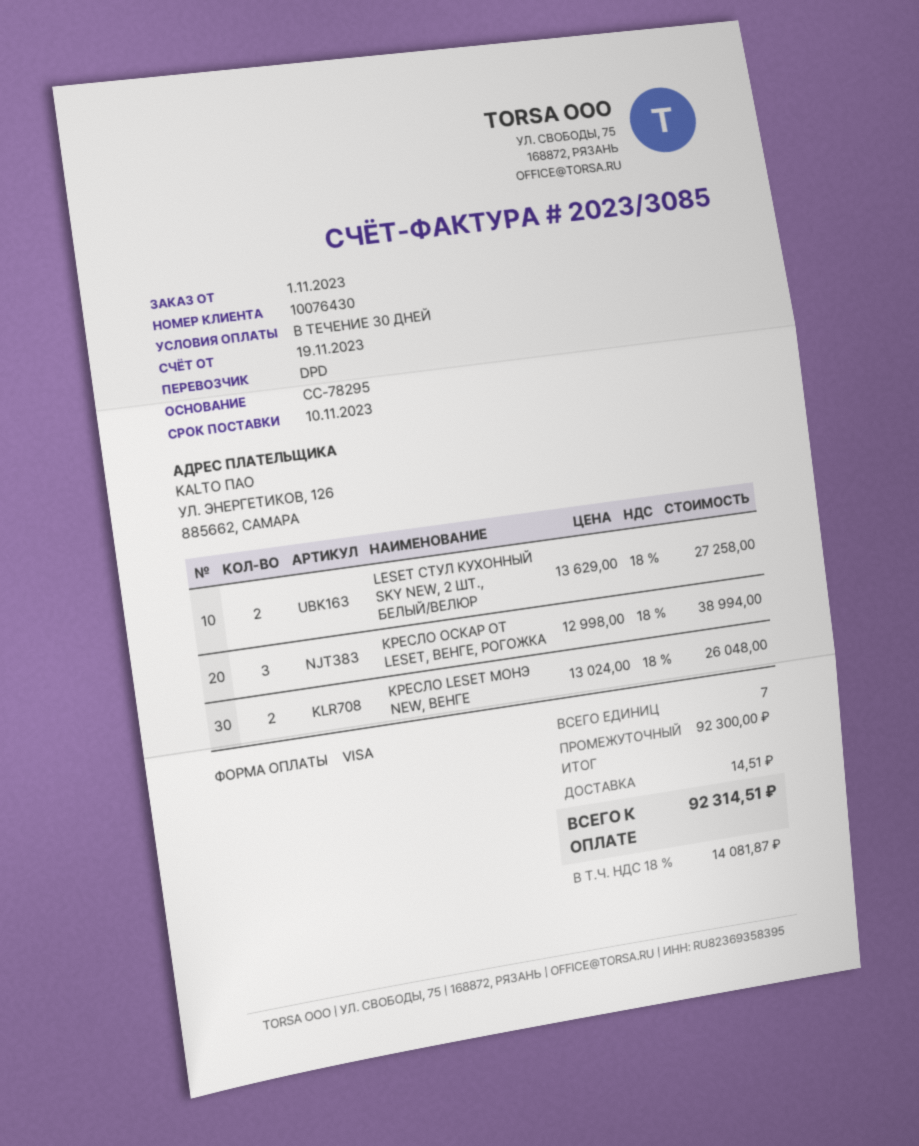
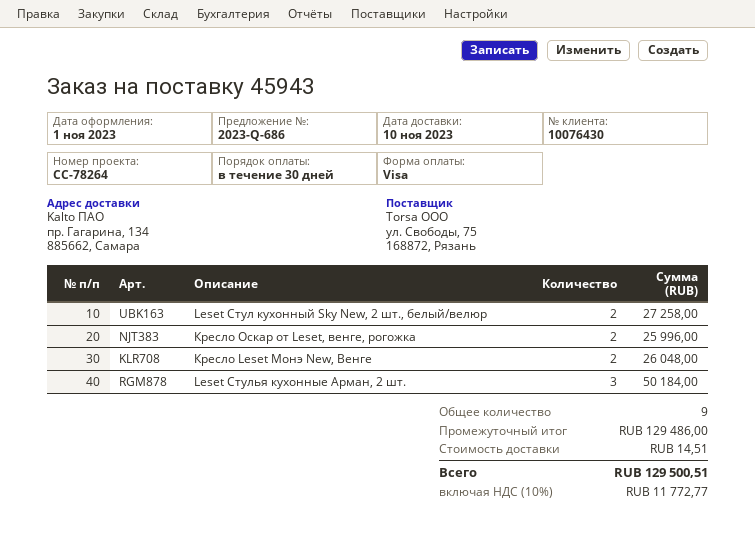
reference: CC-78295 -> CC-78264
КРЕСЛО ОСКАР ОТ LESET, ВЕНГЕ, РОГОЖКА: 3 for 38994.00 -> 2 for 25996.00
Leset Стулья кухонные Арман, 2 шт.: none -> 3 for 50184.00
total quantity: 7 -> 9
subtotal: 92300.00 -> 129486.00
tax: 18% = 14081.87 -> 10% = 11772.77
total: 92314.51 -> 129500.51

